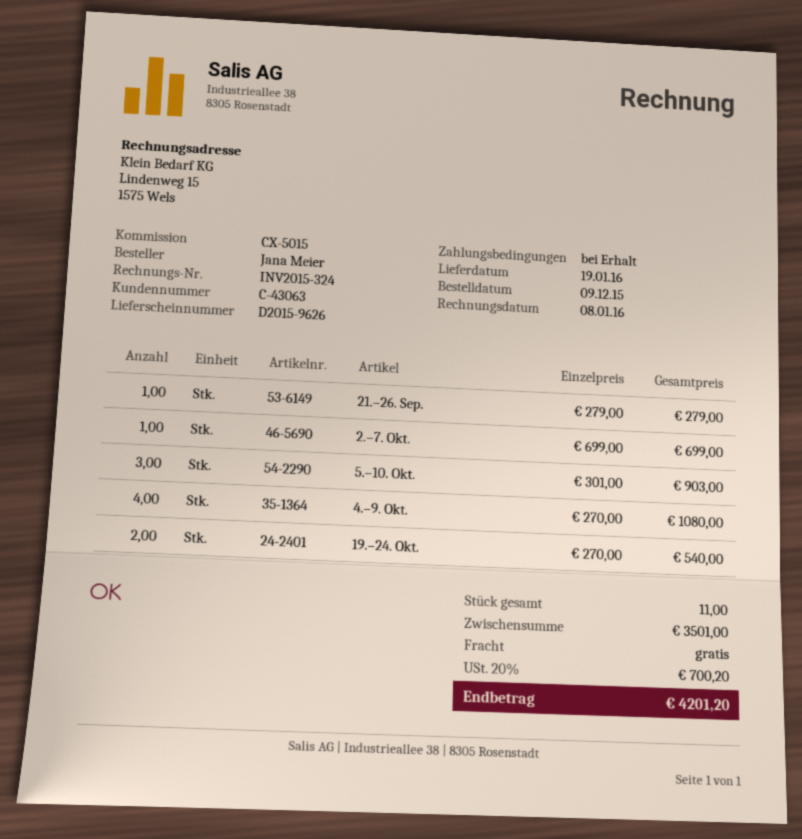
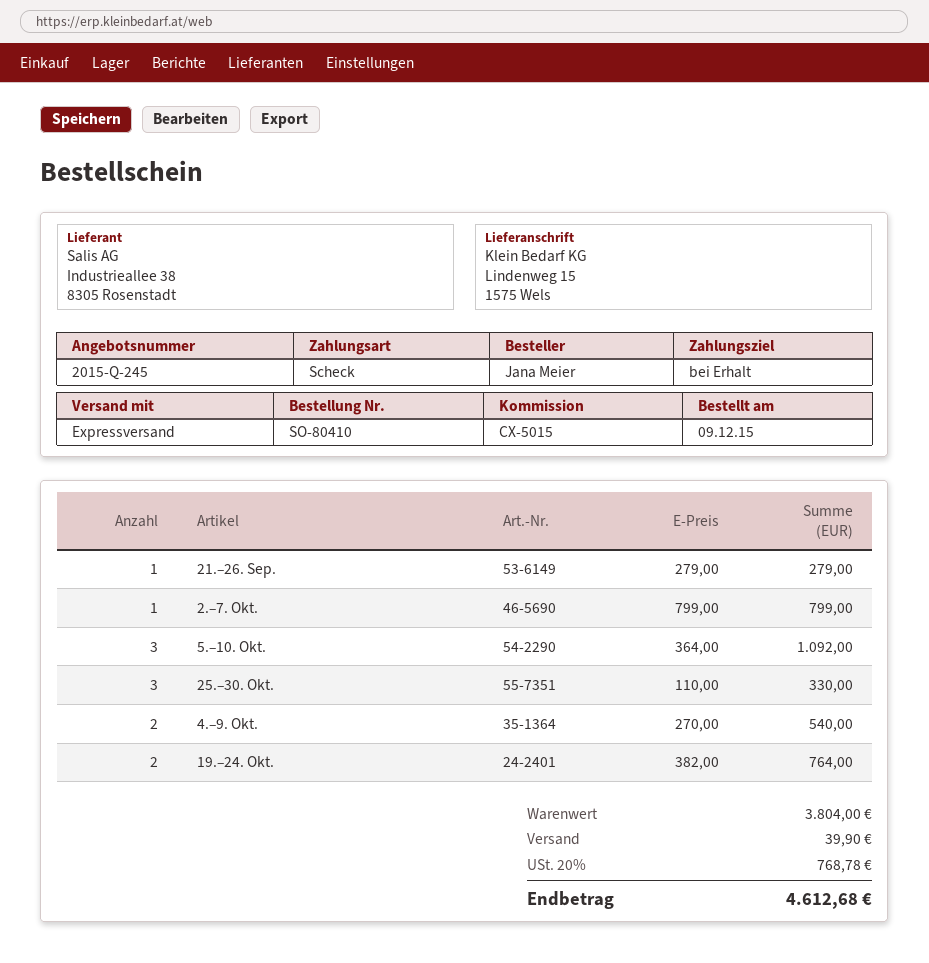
2.–7. Okt.: 1 x 699.00 = 699.00 -> 1 x 799.00 = 799.00
5.–10. Okt.: 3 x 301.00 = 903.00 -> 3 x 364.00 = 1092.00
4.–9. Okt.: 4 x 270.00 = 1080.00 -> 2 x 270.00 = 540.00
19.–24. Okt.: 2 x 270.00 = 540.00 -> 2 x 382.00 = 764.00
25.–30. Okt.: none -> 3 x 110.00 = 330.00
subtotal: 3501.00 -> 3804.00
shipping: 0.00 -> 39.90
tax: 20% = 700.20 -> 20% = 768.78
total: 4201.20 -> 4612.68

